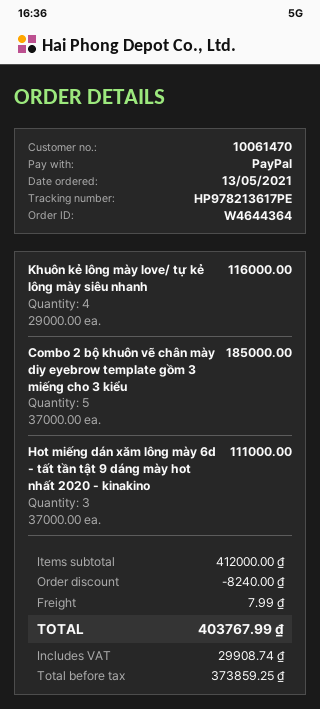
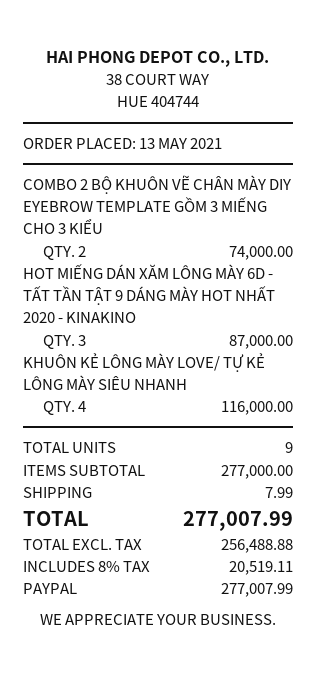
Combo 2 bộ khuôn vẽ chân mày diy eyebrow template gồm 3 miếng cho 3 kiểu: 5 for 185000.00 -> 2 for 74000.00
Hot miếng dán xăm lông mày 6d - tất tần tật 9 dáng mày hot nhất 2020 - kinakino: 3 for 111000.00 -> 3 for 87000.00
subtotal: 412000.00 -> 277000.00
discount: 8240.00 -> none
net: 373859.25 -> 256488.88
tax: 29908.74 -> 20519.11
total: 403767.99 -> 277007.99

